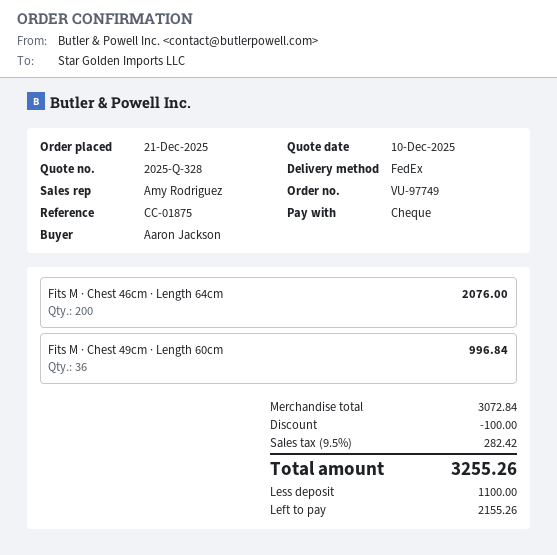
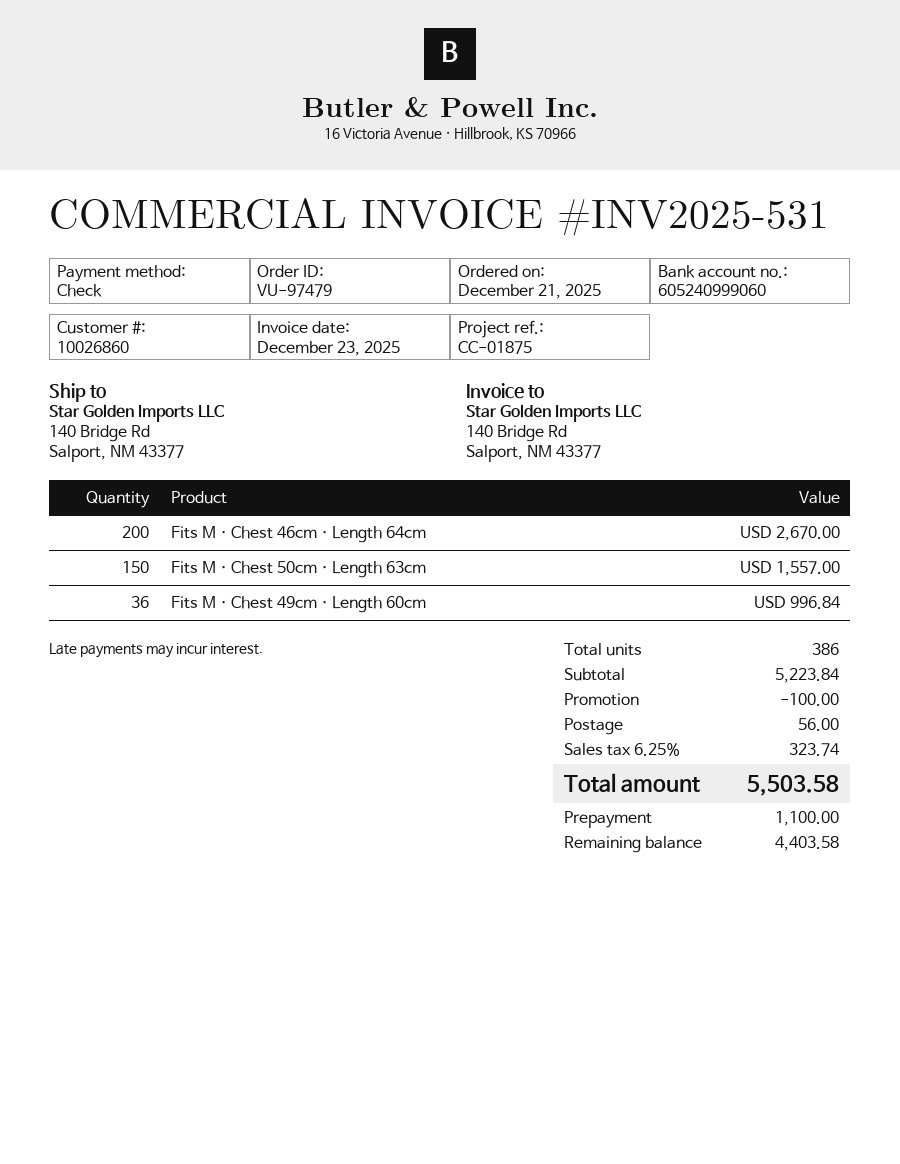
order number: VU-97749 -> VU-97479
Fits M · Chest 46cm · Length 64cm: 200 for 2076.00 -> 200 for 2670.00
Fits M · Chest 50cm · Length 63cm: none -> 150 for 1557.00
subtotal: 3072.84 -> 5223.84
shipping: none -> 56.00
tax: 9.5% = 282.42 -> 6.25% = 323.74
total: 3255.26 -> 5503.58
balance: 2155.26 -> 4403.58

